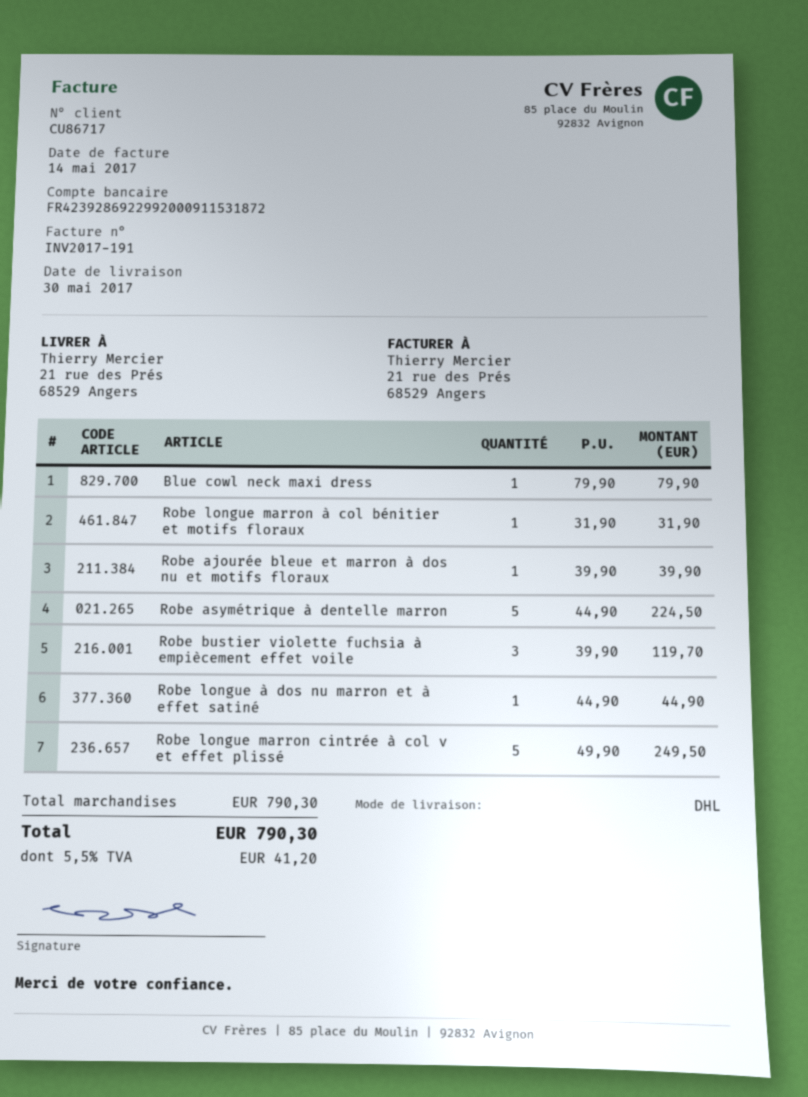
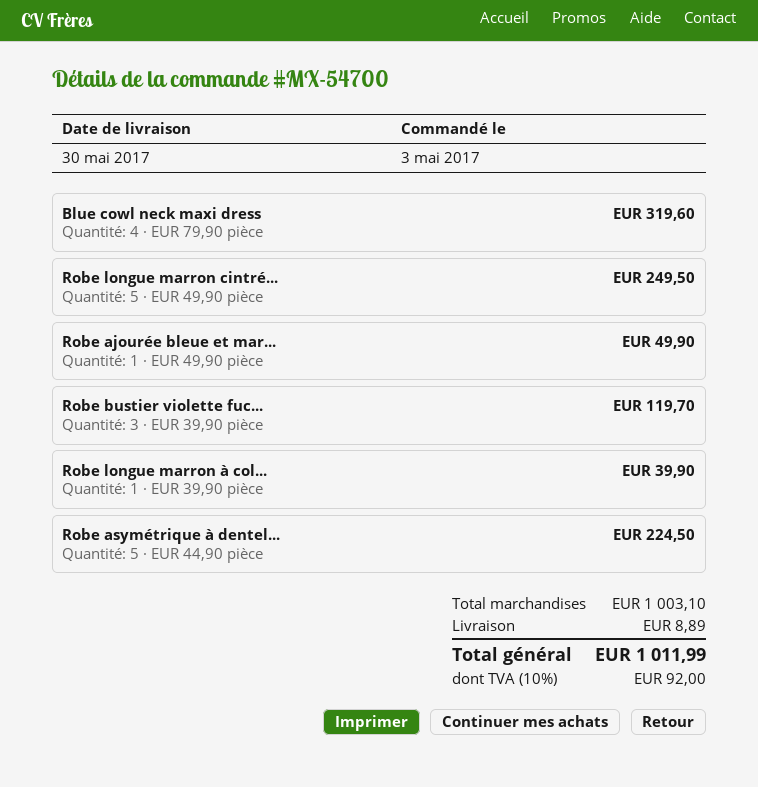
Blue cowl neck maxi dress: 1 x 79.90 = 79.90 -> 4 x 79.90 = 319.60
Robe longue marron à col bénitier et motifs floraux: 1 x 31.90 = 31.90 -> 1 x 39.90 = 39.90
Robe ajourée bleue et marron à dos nu et motifs floraux: 1 x 39.90 = 39.90 -> 1 x 49.90 = 49.90
Robe longue à dos nu marron et à effet satiné: 1 x 44.90 = 44.90 -> none
subtotal: 790.30 -> 1003.10
shipping: none -> 8.89
tax: 5.5% = 41.20 -> 10% = 92.00
total: 790.30 -> 1011.99

